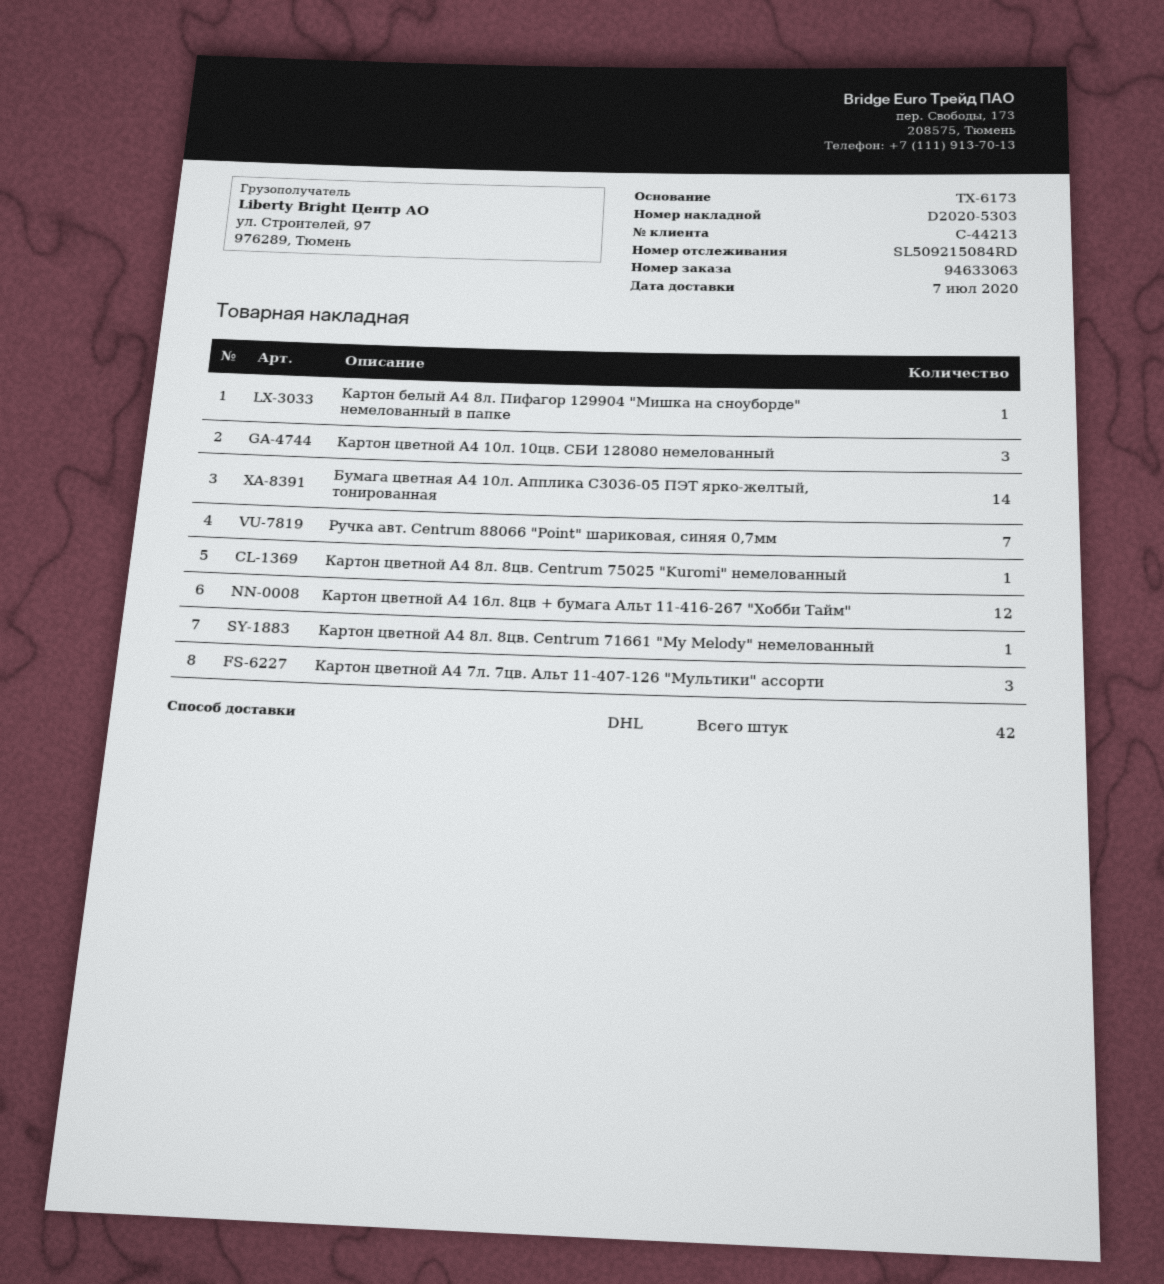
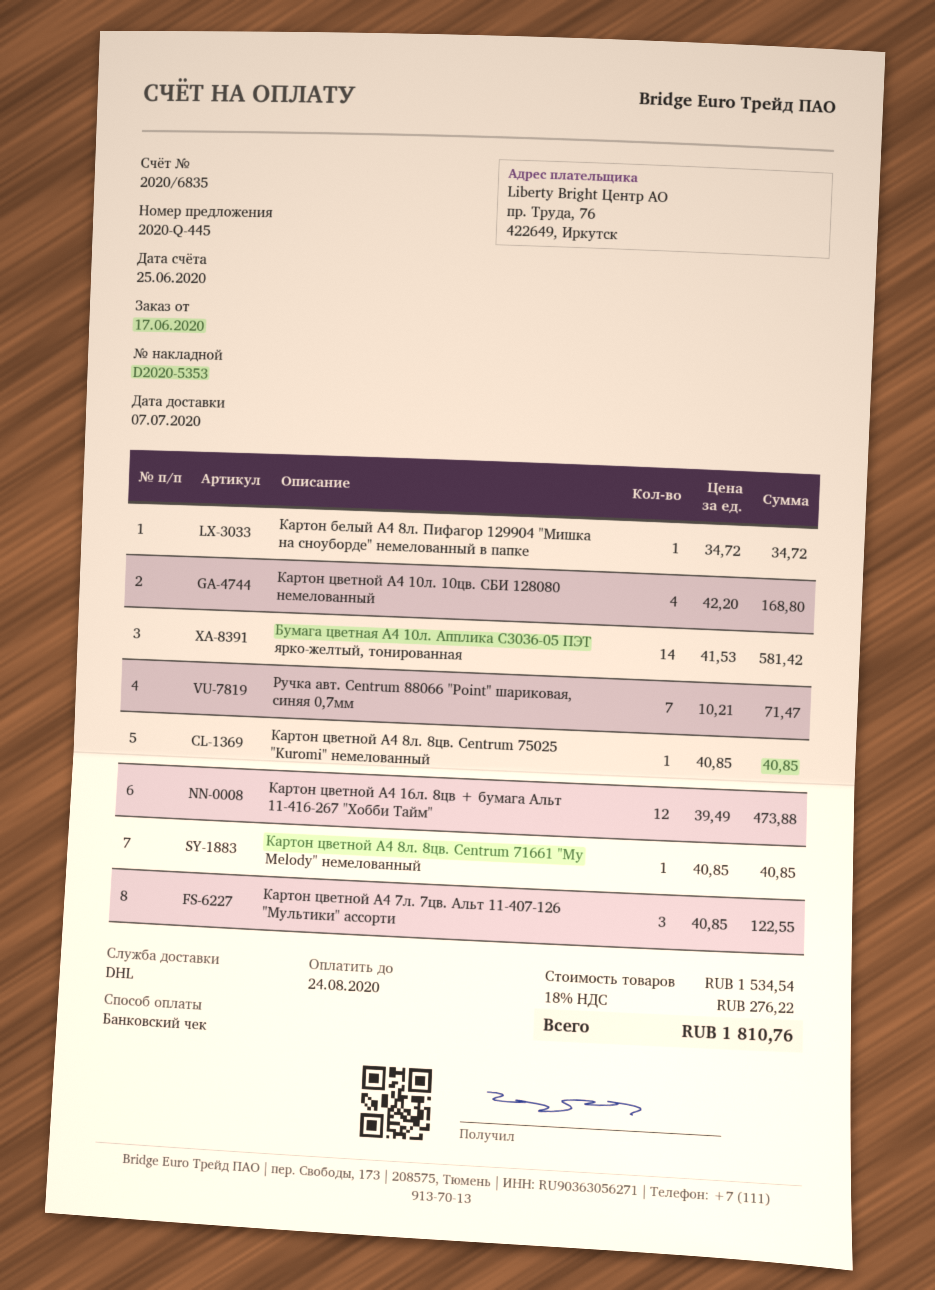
delivery note number: D2020-5303 -> D2020-5353
Картон цветной А4 10л. 10цв. СБИ 128080 немелованный: 3 -> 4

